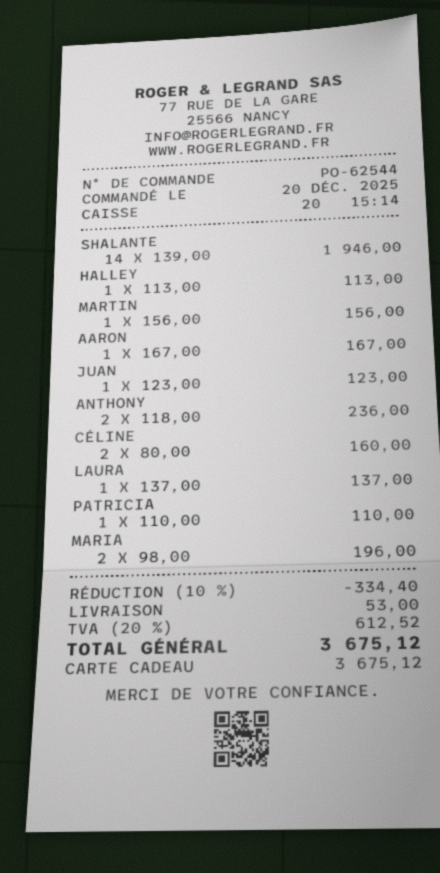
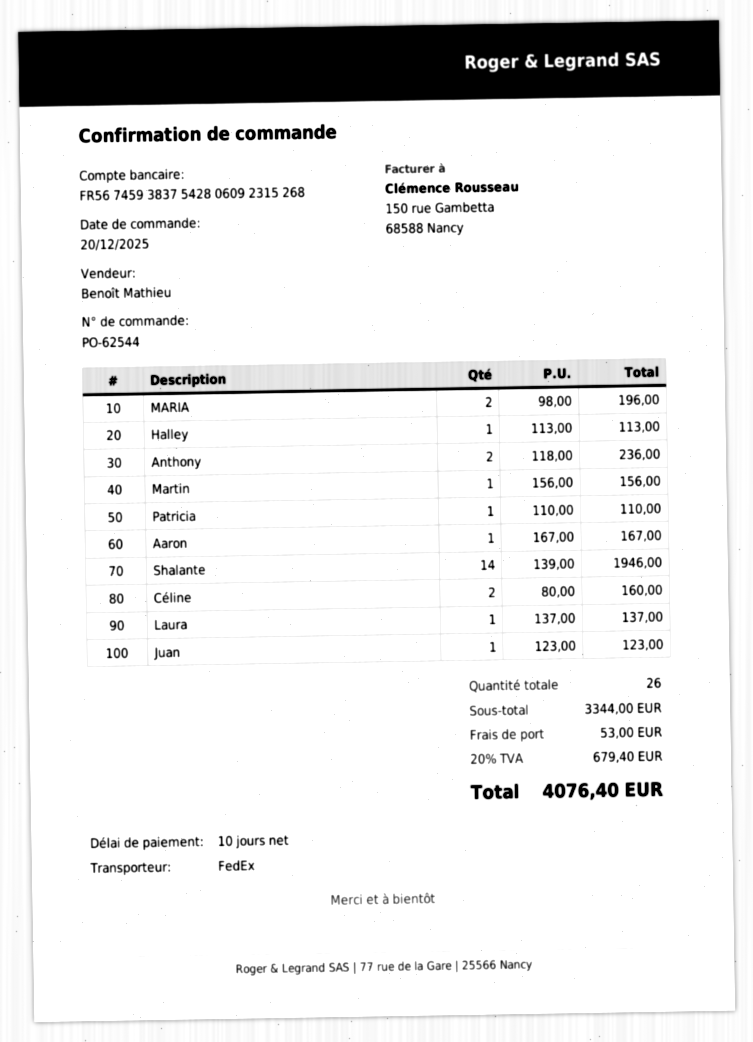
discount: 10% = 334.40 -> none
tax: 20% = 612.52 -> 20% = 679.40
total: 3675.12 -> 4076.40

